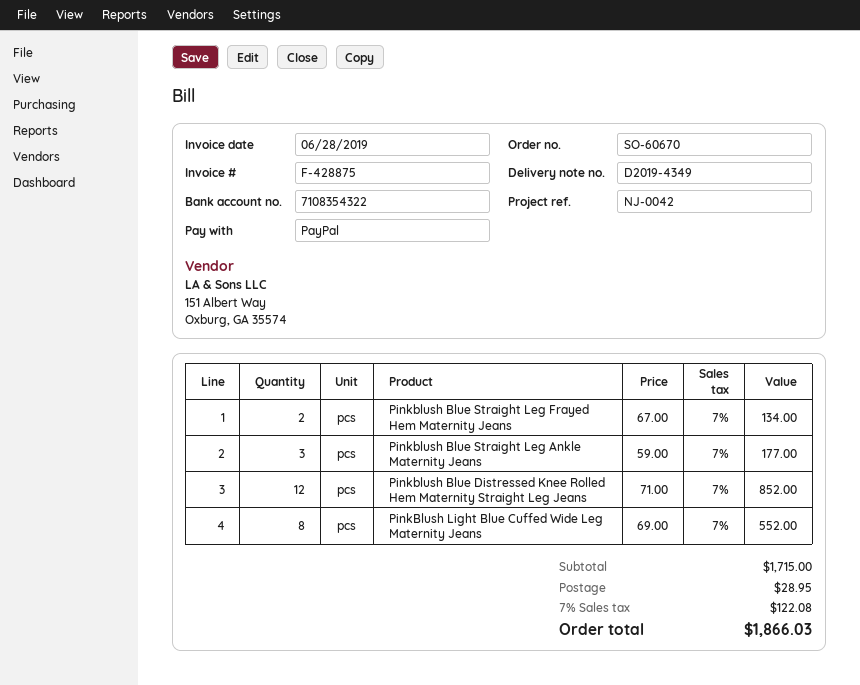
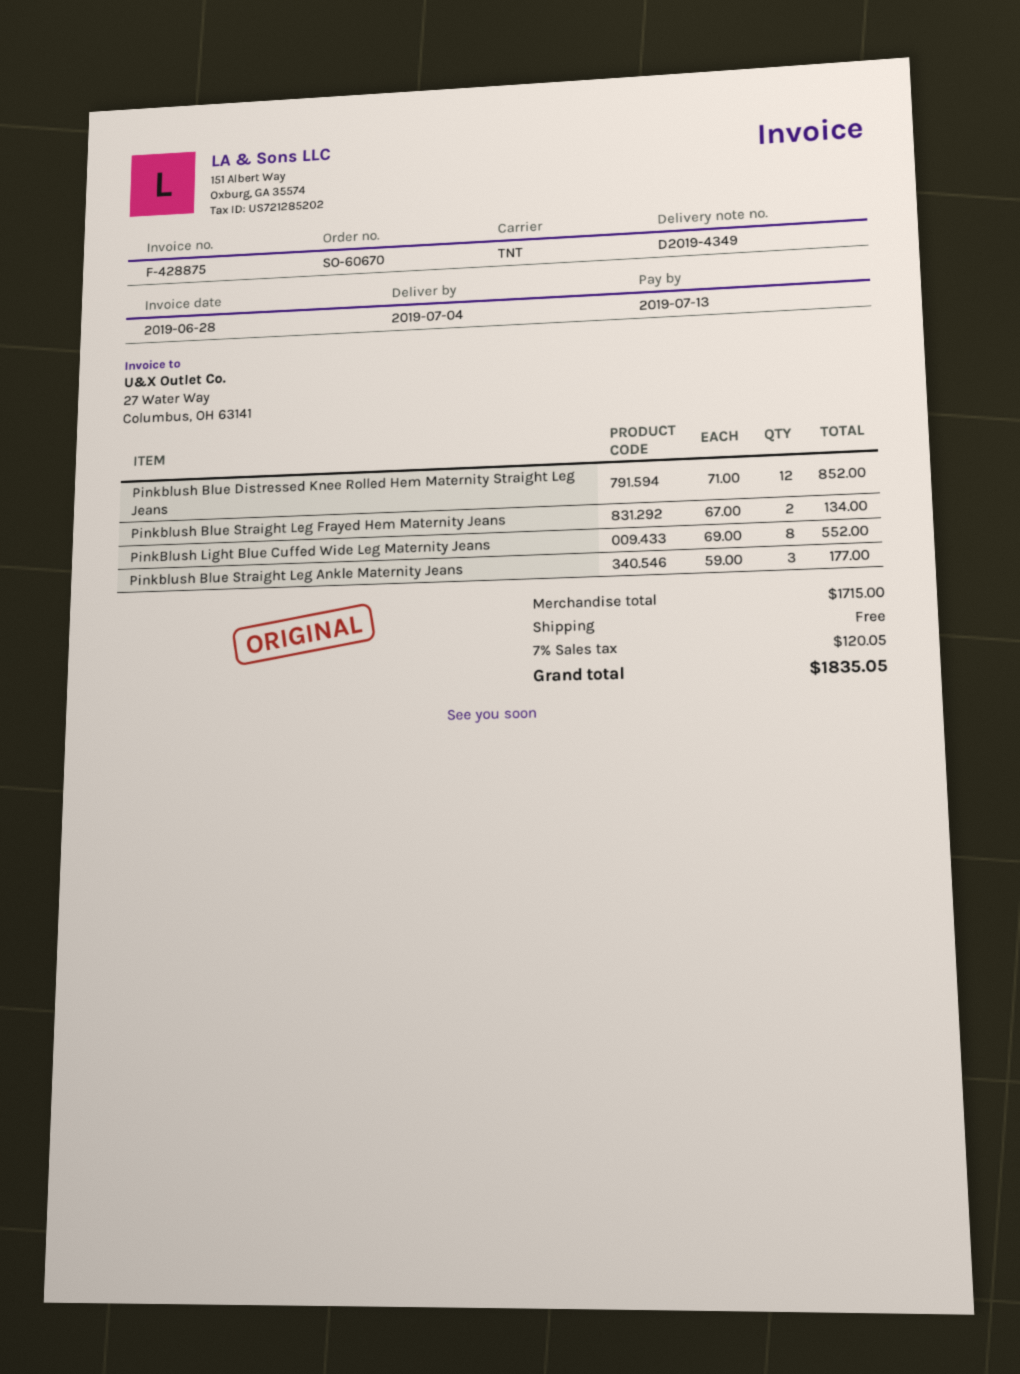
shipping: 28.95 -> 0.00
tax: 7% = 122.08 -> 7% = 120.05
total: 1866.03 -> 1835.05

